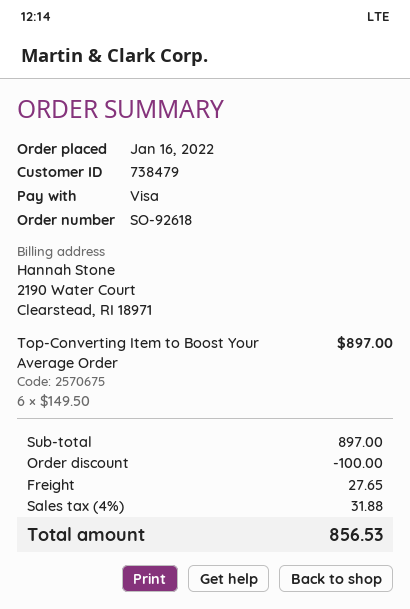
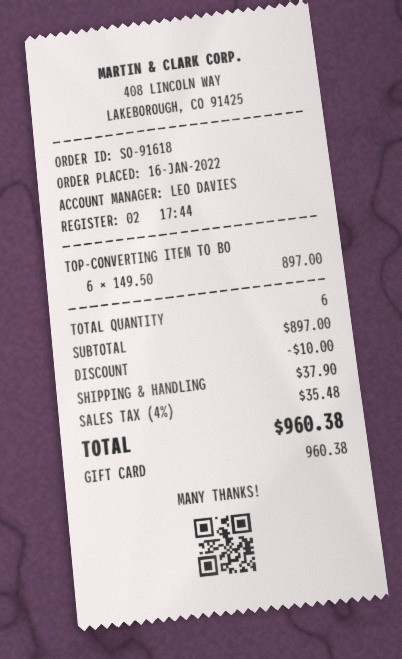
order number: SO-92618 -> SO-91618
payment method: Visa -> gift card
discount: 100.00 -> 10.00
shipping: 27.65 -> 37.90
tax: 4% = 31.88 -> 4% = 35.48
total: 856.53 -> 960.38

